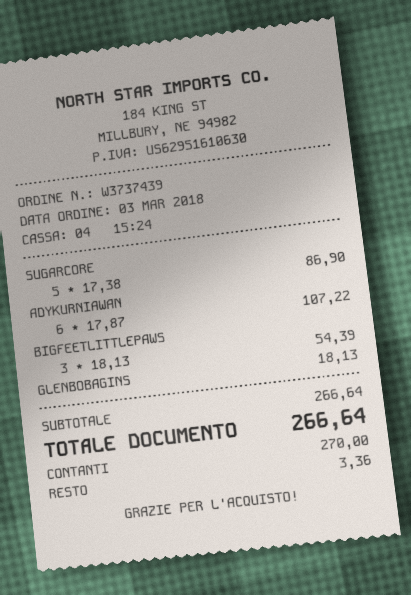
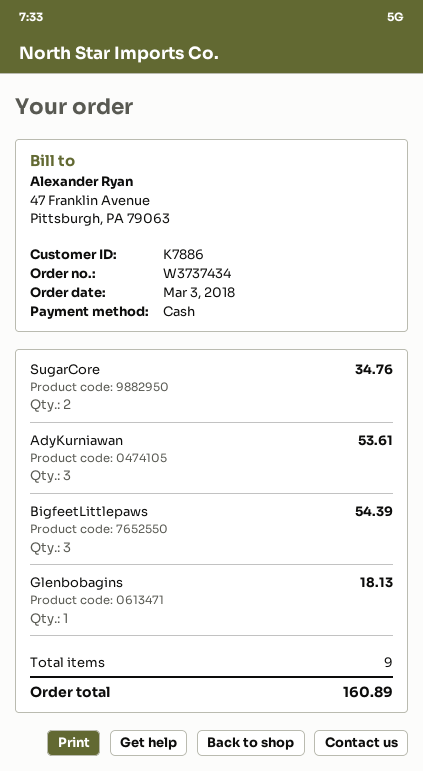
order number: W3737439 -> W3737434
SUGARCORE: 5 for 86.90 -> 2 for 34.76
ADYKURNIAWAN: 6 for 107.22 -> 3 for 53.61
total: 266.64 -> 160.89

